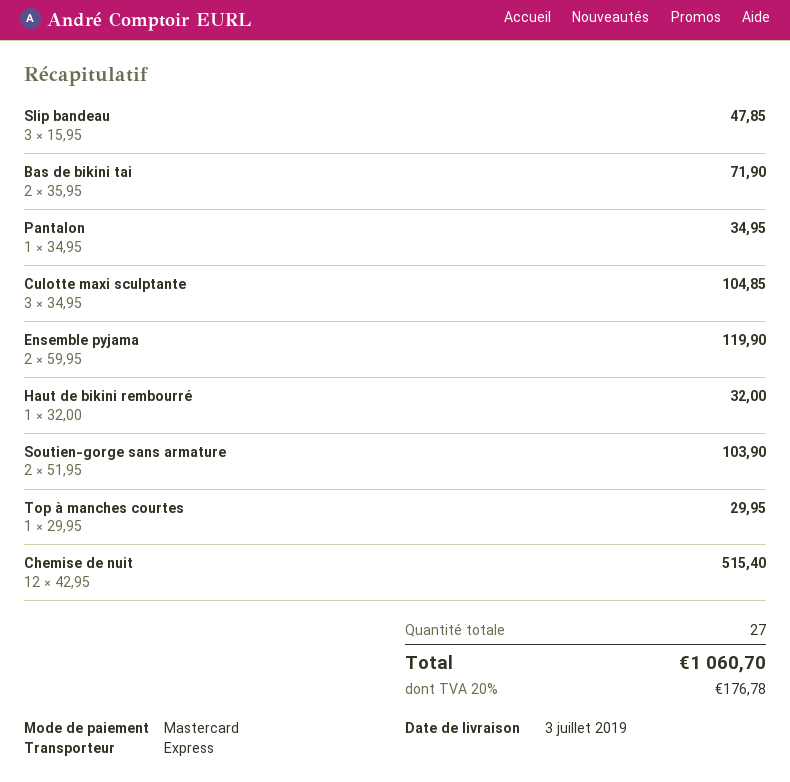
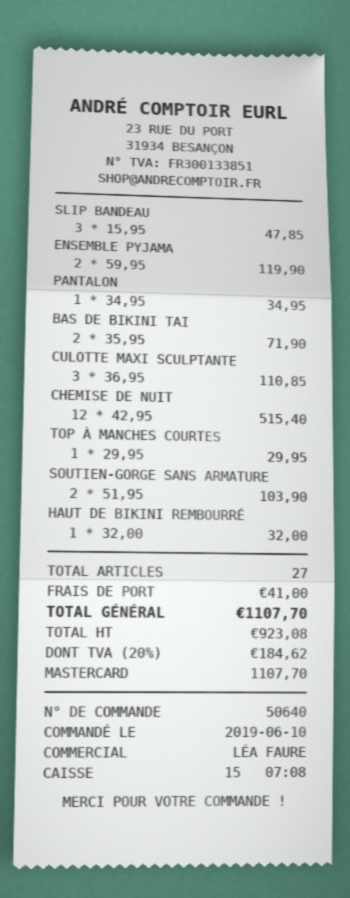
Culotte maxi sculptante: 3 x 34.95 = 104.85 -> 3 x 36.95 = 110.85
shipping: none -> 41.00
tax: 20% = 176.78 -> 20% = 184.62
total: 1060.70 -> 1107.70

